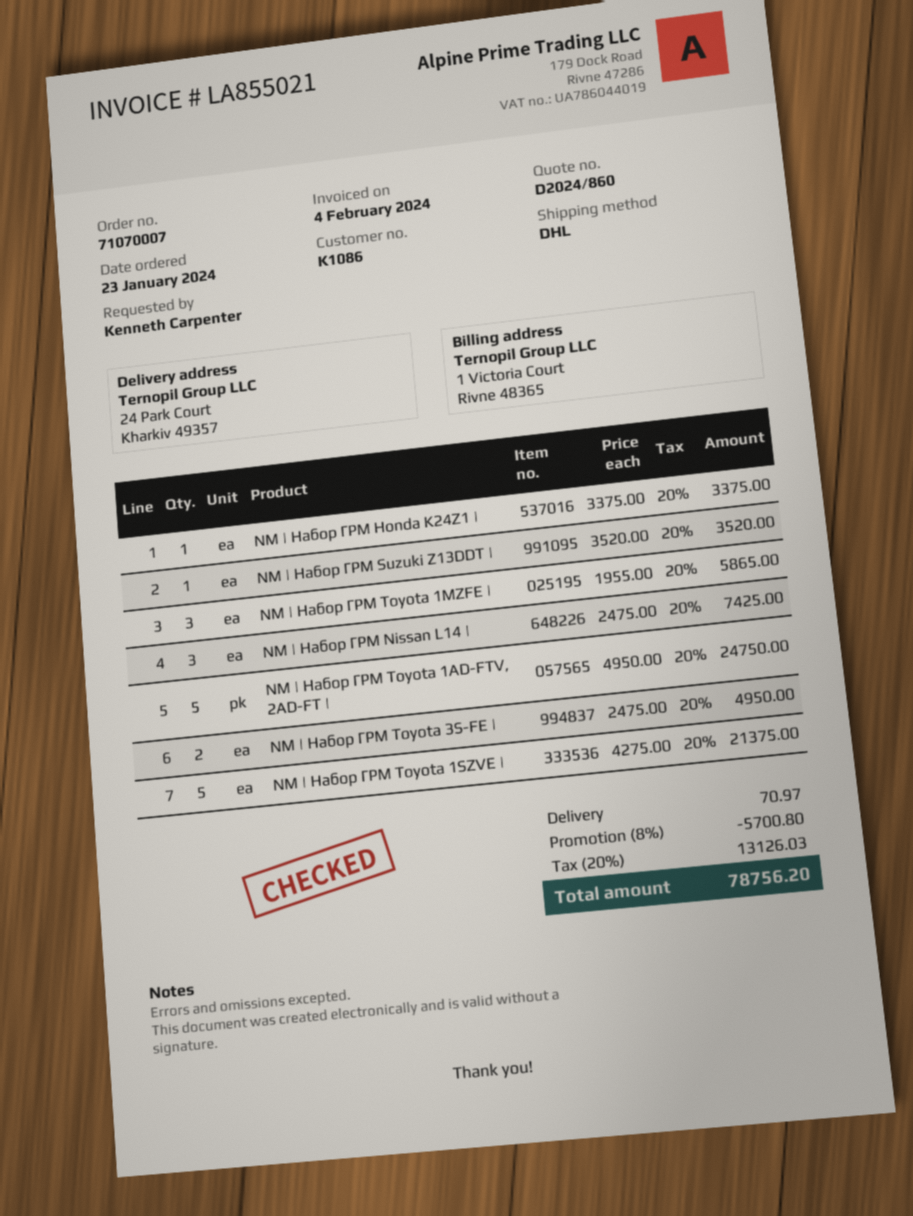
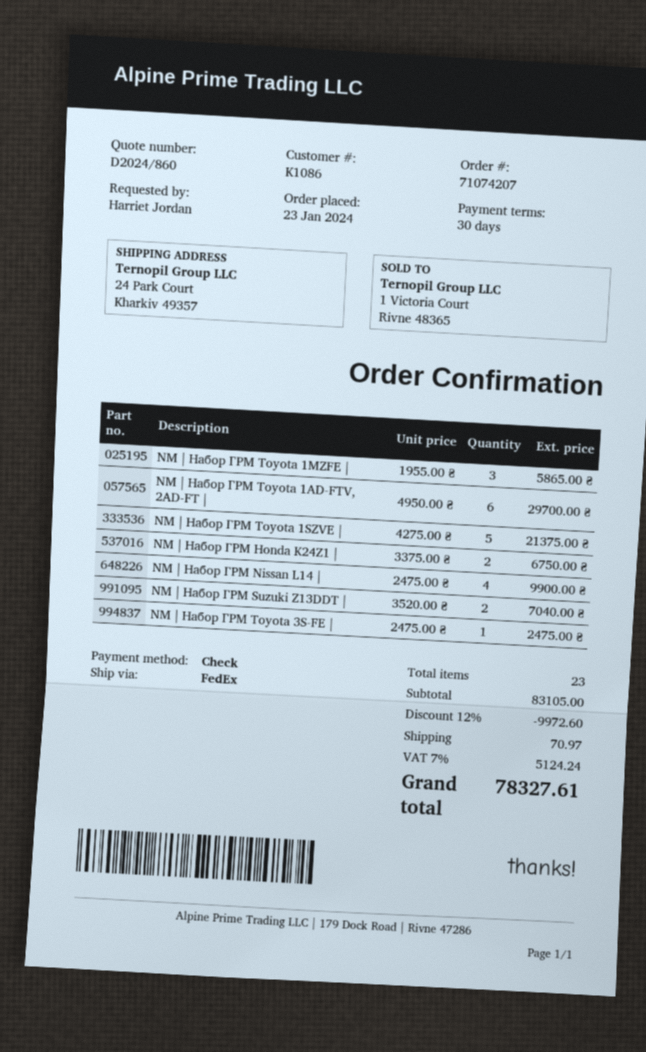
order number: 71070007 -> 71074207
ordered by: Kenneth Carpenter -> Harriet Jordan
shipping method: DHL -> FedEx
NM | Набор ГРМ Honda K24Z1 |: 1 x 3375.00 = 3375.00 -> 2 x 3375.00 = 6750.00
NM | Набор ГРМ Suzuki Z13DDT |: 1 x 3520.00 = 3520.00 -> 2 x 3520.00 = 7040.00
NM | Набор ГРМ Nissan L14 |: 3 x 2475.00 = 7425.00 -> 4 x 2475.00 = 9900.00
NM | Набор ГРМ Toyota 1AD-FTV, 2AD-FT |: 5 x 4950.00 = 24750.00 -> 6 x 4950.00 = 29700.00
NM | Набор ГРМ Toyota 3S-FE |: 2 x 2475.00 = 4950.00 -> 1 x 2475.00 = 2475.00
discount: 8% = 5700.80 -> 12% = 9972.60
tax: 20% = 13126.03 -> 7% = 5124.24
total: 78756.20 -> 78327.61

